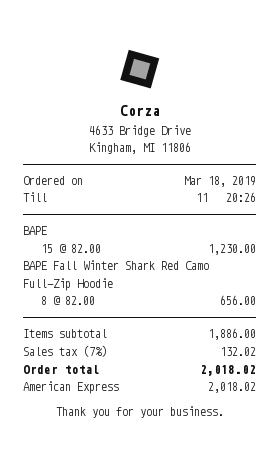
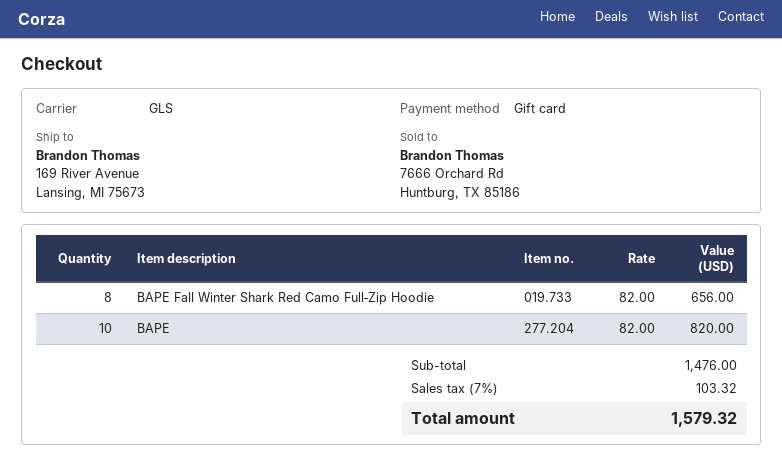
payment method: American Express -> gift card
BAPE: 15 x 82.00 = 1230.00 -> 10 x 82.00 = 820.00
subtotal: 1886.00 -> 1476.00
tax: 7% = 132.02 -> 7% = 103.32
total: 2018.02 -> 1579.32

